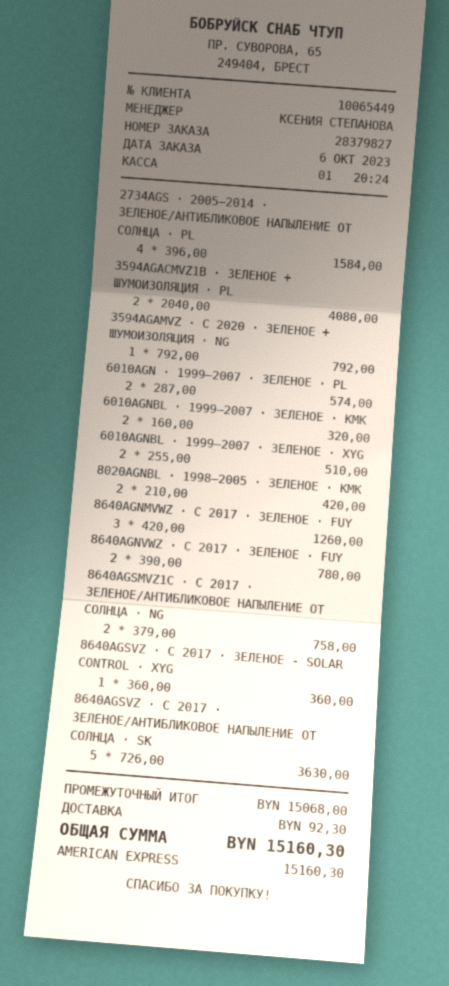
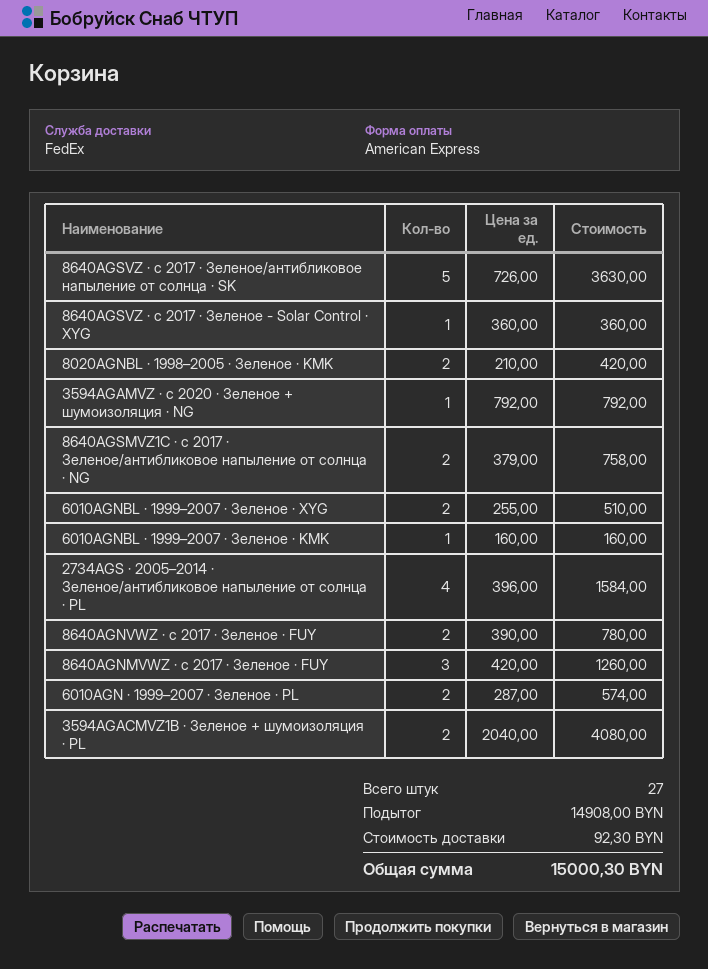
6010AGNBL · 1999–2007 · ЗЕЛЕНОЕ · KMK: 2 x 160.00 = 320.00 -> 1 x 160.00 = 160.00
subtotal: 15068.00 -> 14908.00
total: 15160.30 -> 15000.30

